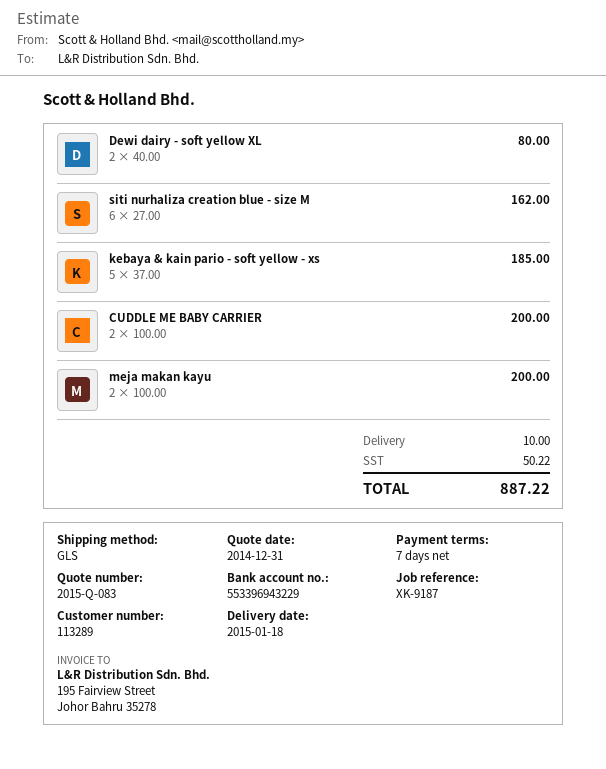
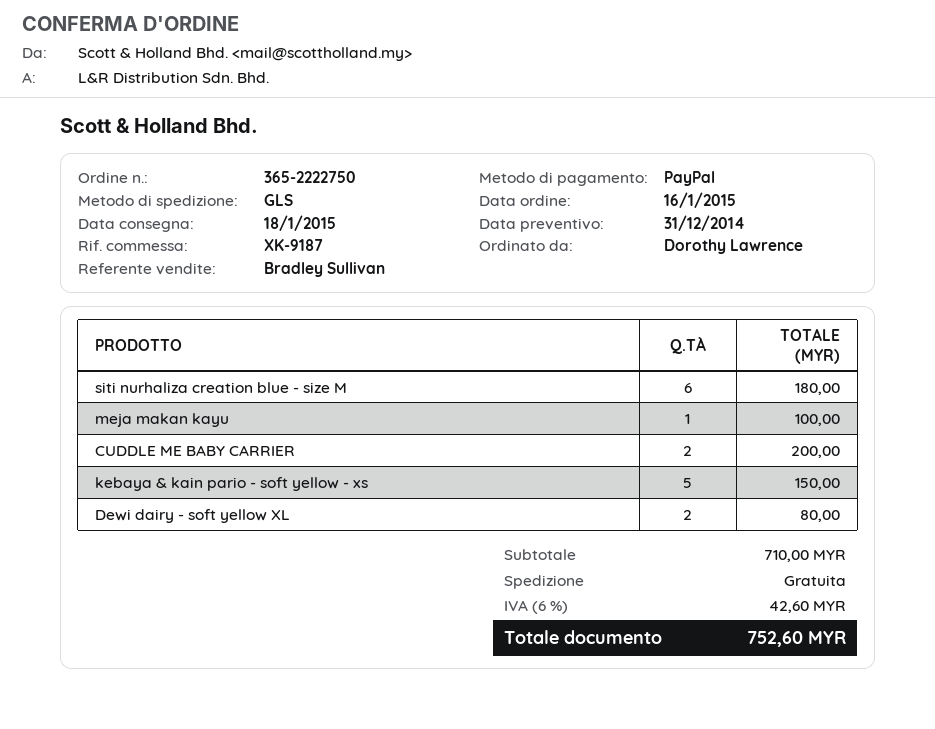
siti nurhaliza creation blue - size M: 6 for 162.00 -> 6 for 180.00
kebaya & kain pario - soft yellow - xs: 5 for 185.00 -> 5 for 150.00
meja makan kayu: 2 for 200.00 -> 1 for 100.00
shipping: 10.00 -> 0.00
tax: 50.22 -> 42.60
total: 887.22 -> 752.60

